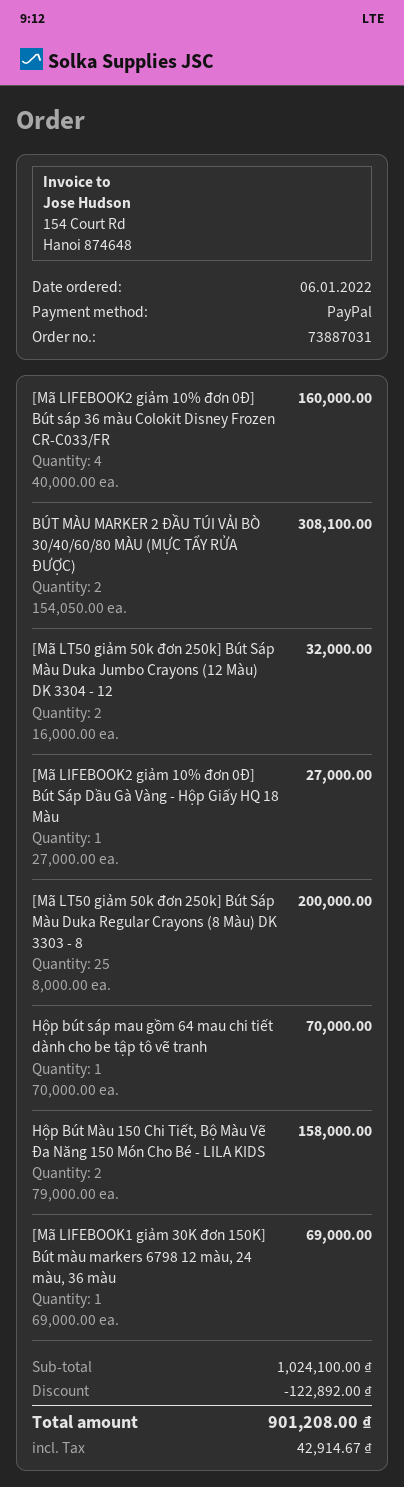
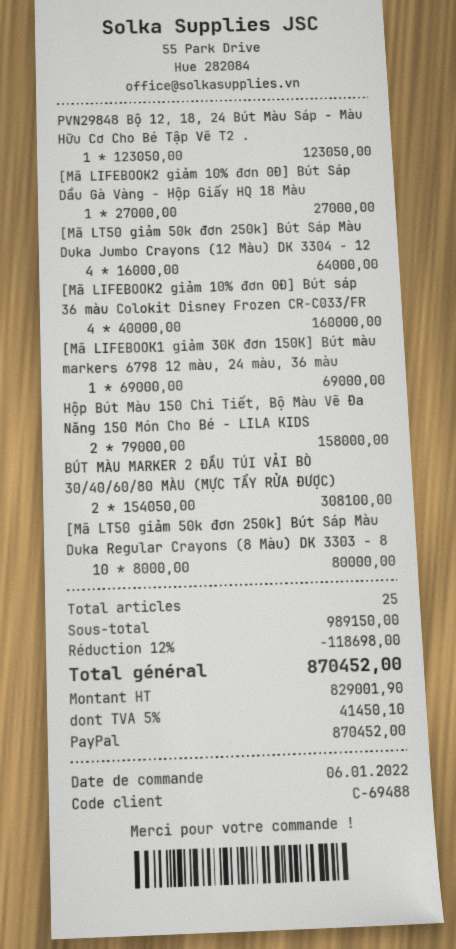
[Mã LT50 giảm 50k đơn 250k] Bút Sáp Màu Duka Jumbo Crayons (12 Màu) DK 3304 - 12: 2 x 16000.00 = 32000.00 -> 4 x 16000.00 = 64000.00
[Mã LT50 giảm 50k đơn 250k] Bút Sáp Màu Duka Regular Crayons (8 Màu) DK 3303 - 8: 25 x 8000.00 = 200000.00 -> 10 x 8000.00 = 80000.00
Hộp bút sáp mau gồm 64 mau chi tiết dành cho be tập tô vẽ tranh: 1 x 70000.00 = 70000.00 -> none
PVN29848 Bộ 12, 18, 24 Bút Màu Sáp - Màu Hữu Cơ Cho Bé Tập Vẽ T2 .: none -> 1 x 123050.00 = 123050.00
subtotal: 1024100.00 -> 989150.00
discount: 122892.00 -> 118698.00
tax: 42914.67 -> 41450.10
total: 901208.00 -> 870452.00

